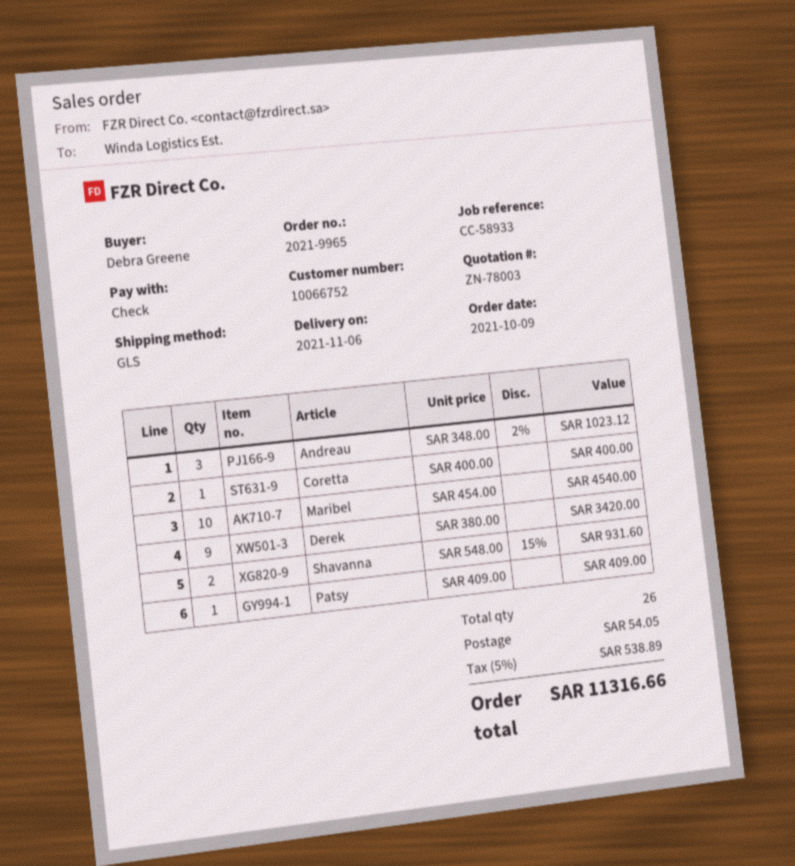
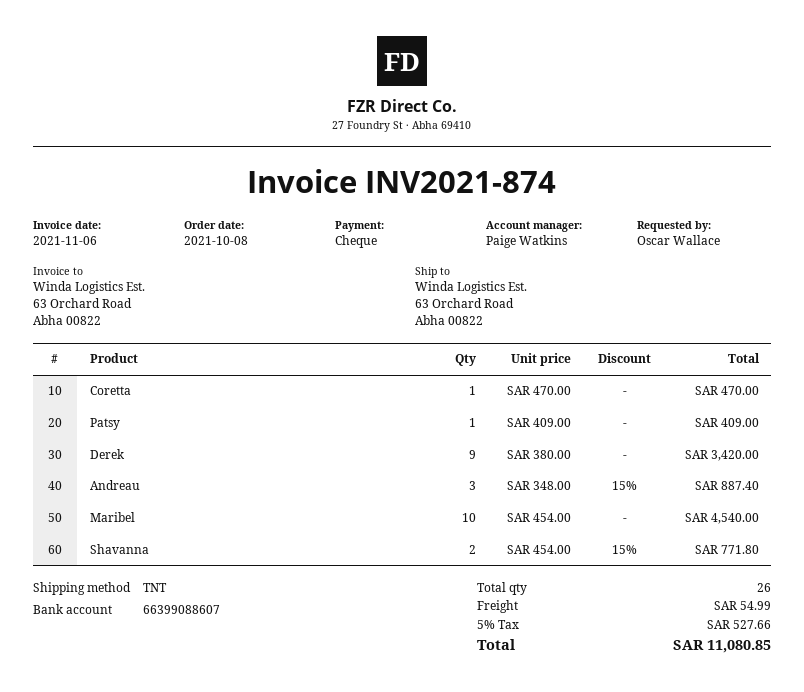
order date: 2021-10-09 -> 2021-10-08
ordered by: Debra Greene -> Oscar Wallace
shipping method: GLS -> TNT
Andreau: 3 x 348.00 - 2% = 1023.12 -> 3 x 348.00 - 15% = 887.40
Coretta: 1 x 400.00 = 400.00 -> 1 x 470.00 = 470.00
Shavanna: 2 x 548.00 - 15% = 931.60 -> 2 x 454.00 - 15% = 771.80
shipping: 54.05 -> 54.99
tax: 5% = 538.89 -> 5% = 527.66
total: 11316.66 -> 11080.85

